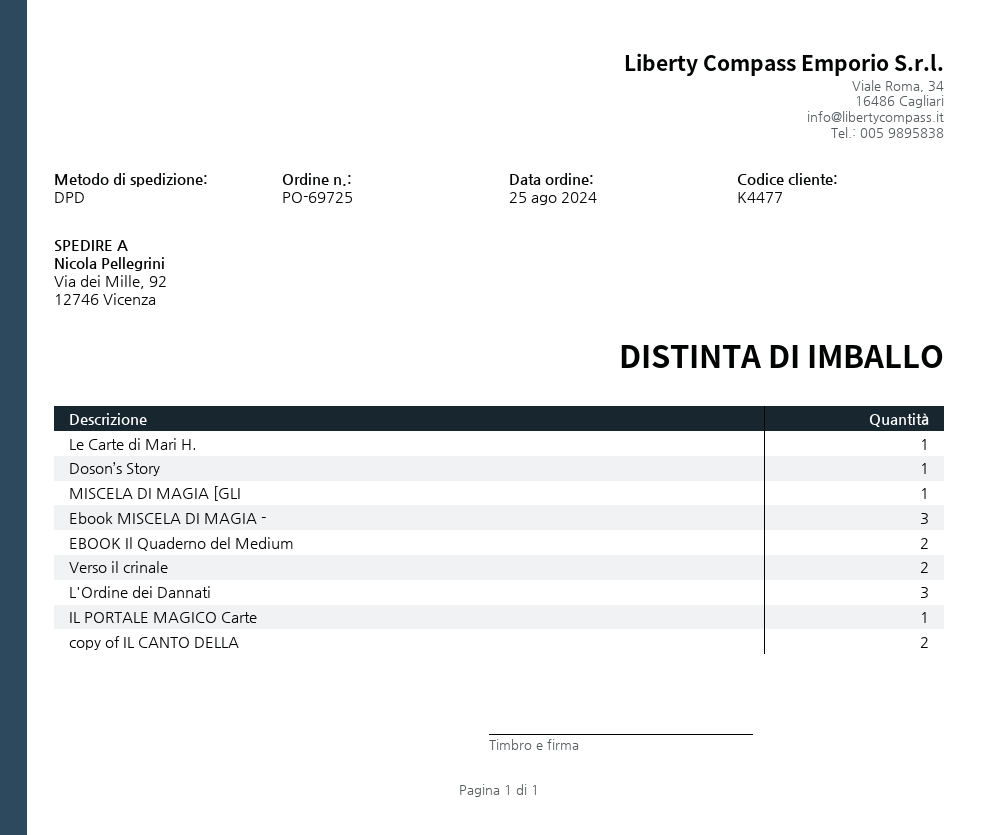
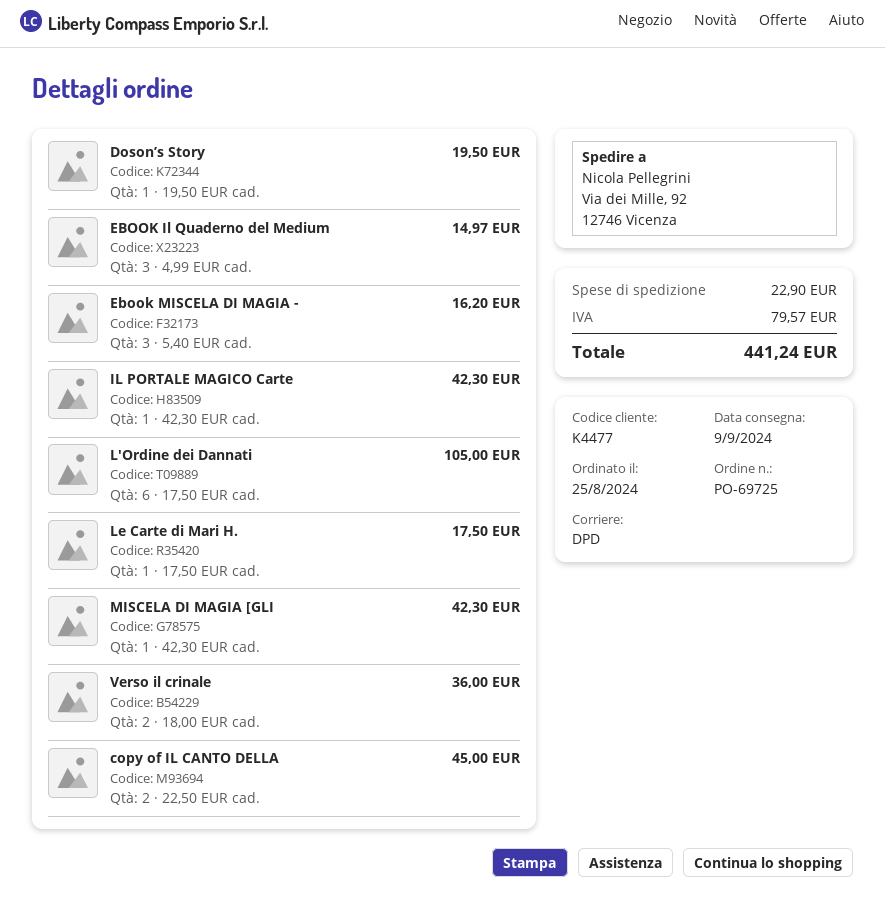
EBOOK Il Quaderno del Medium: 2 -> 3
L'Ordine dei Dannati: 3 -> 6

